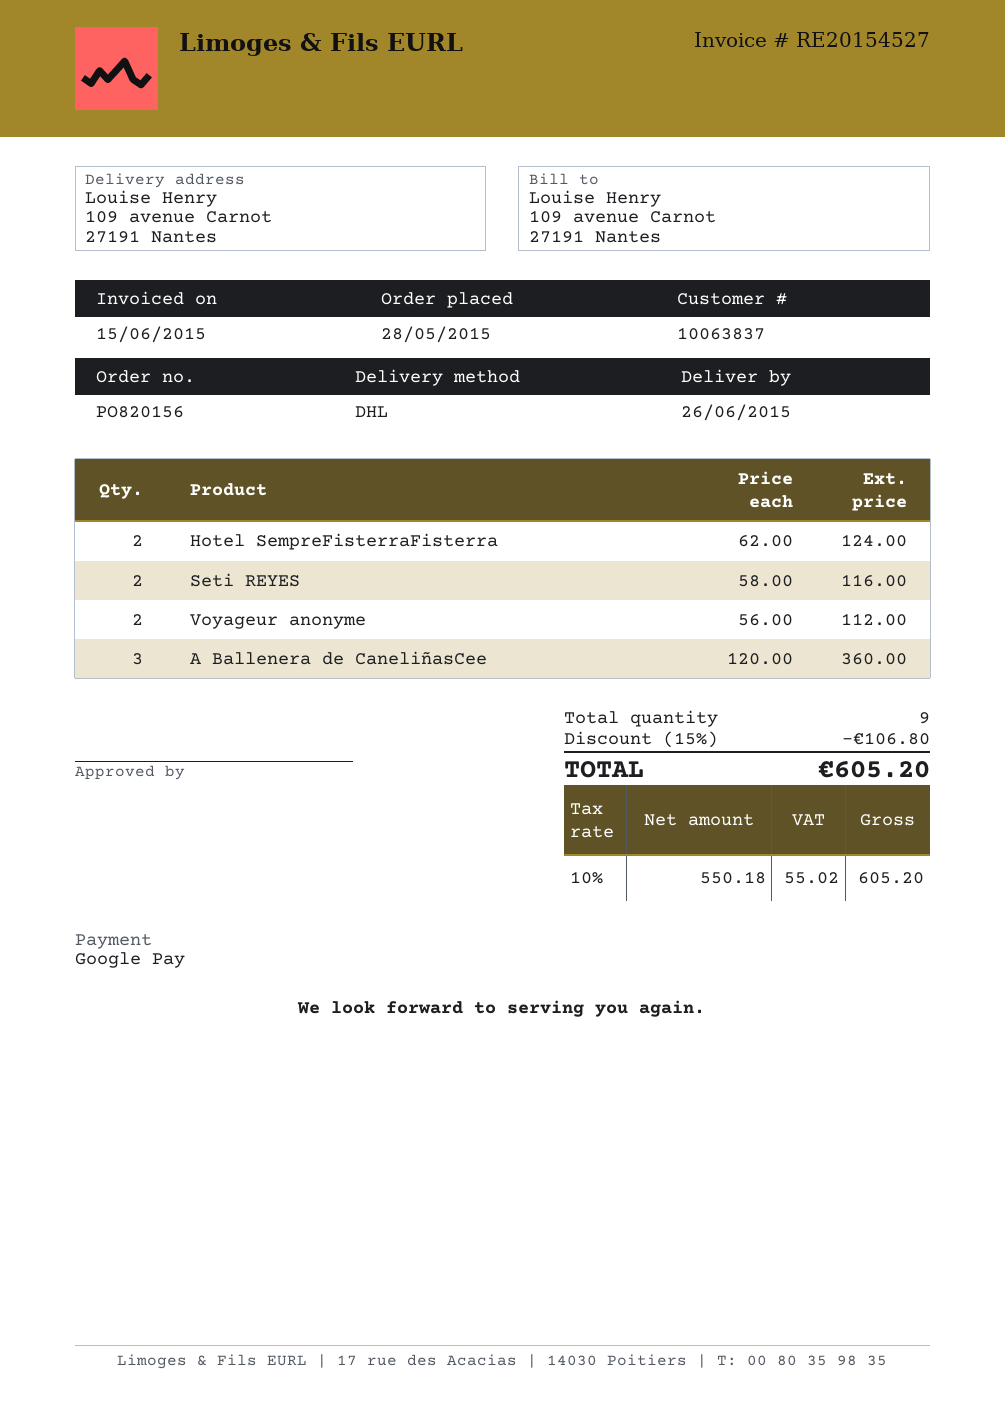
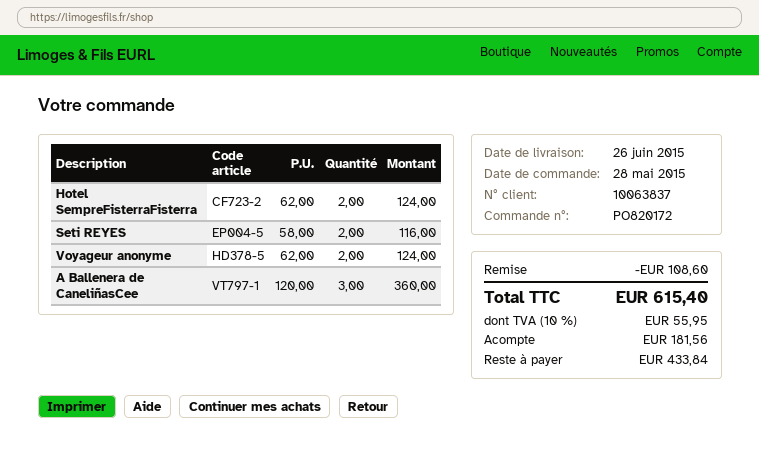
order number: PO820156 -> PO820172
Voyageur anonyme: 2 x 56.00 = 112.00 -> 2 x 62.00 = 124.00
discount: 106.80 -> 108.60
tax: 10% = 55.02 -> 10% = 55.95
total: 605.20 -> 615.40

